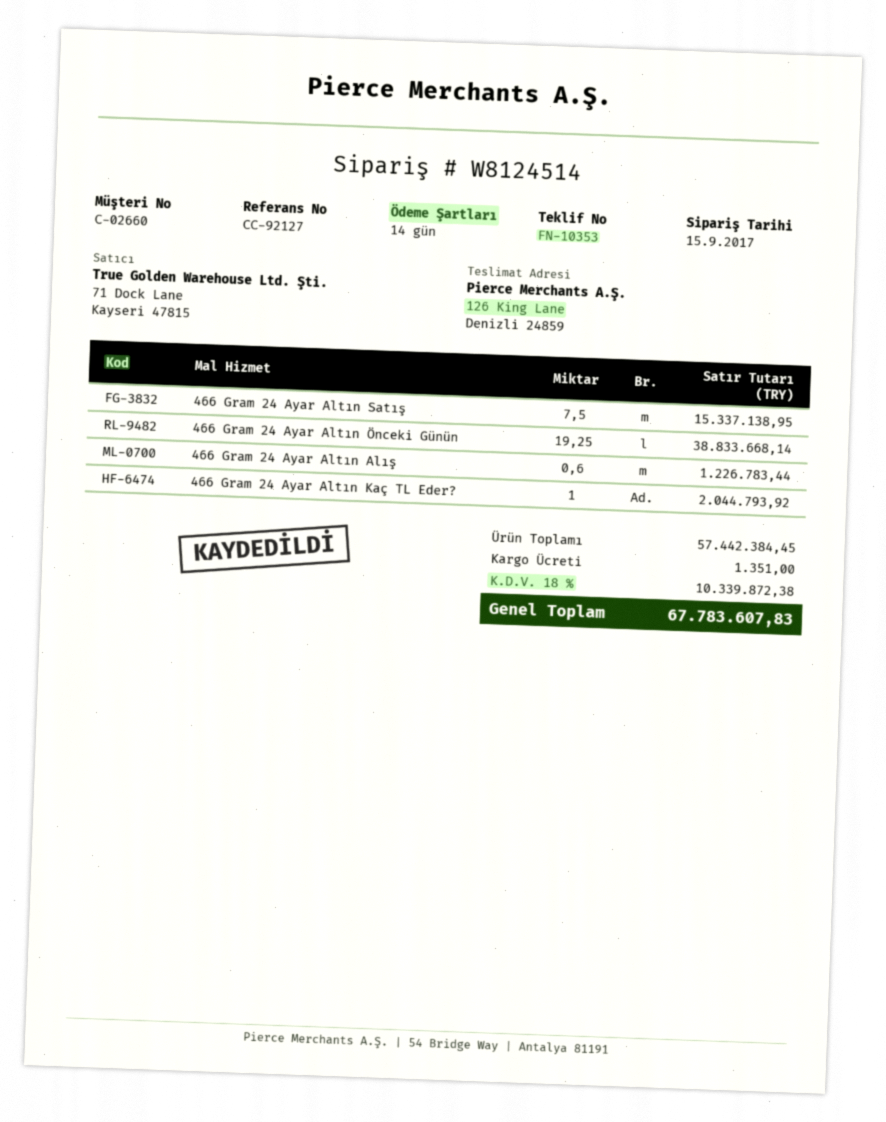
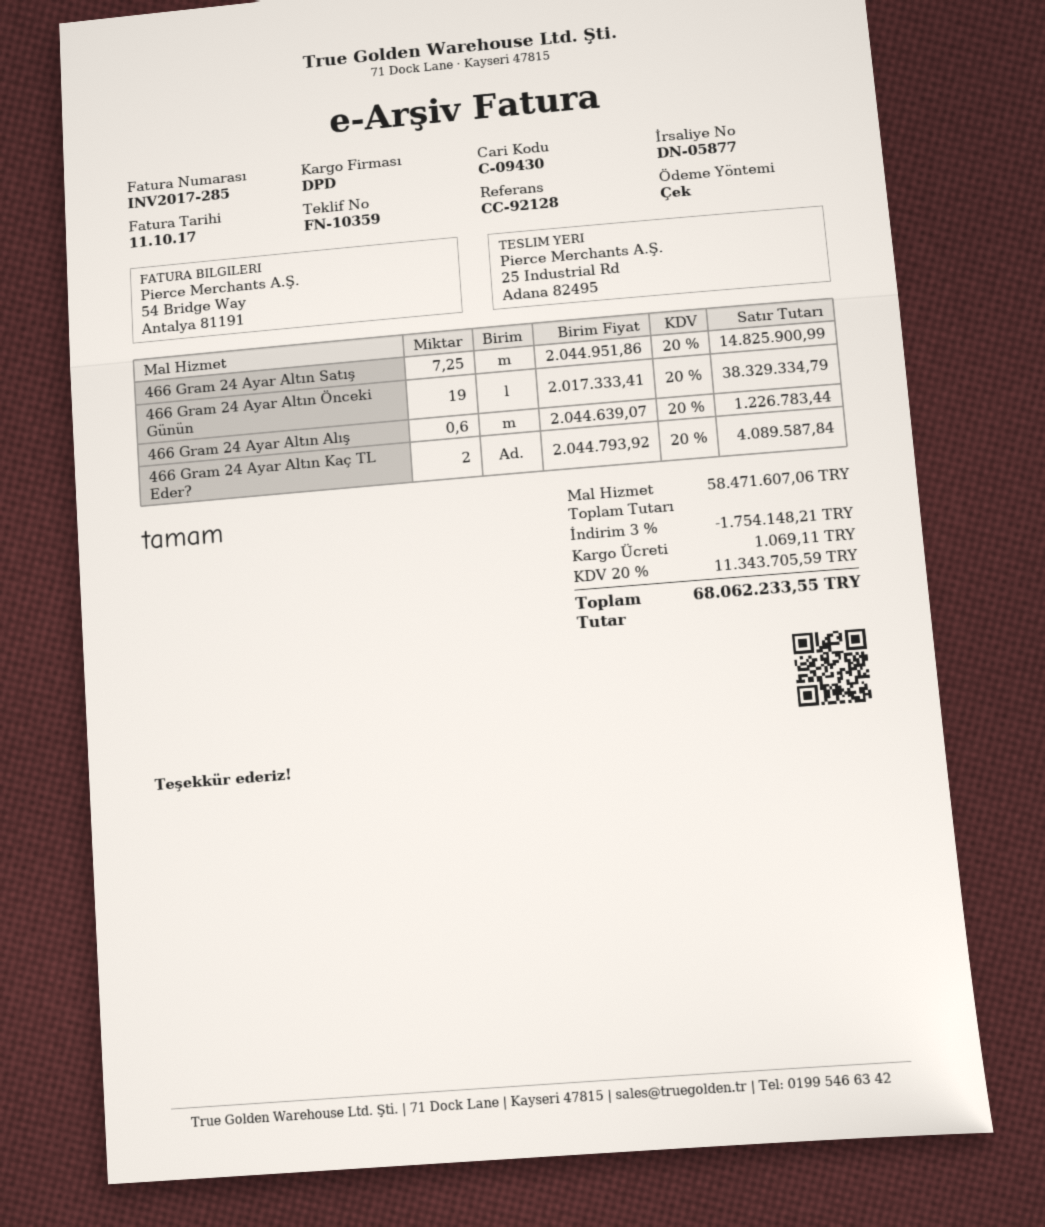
quote number: FN-10353 -> FN-10359
customer number: C-02660 -> C-09430
reference: CC-92127 -> CC-92128
ship to: 126 King Lane, Denizli 24859 -> 25 Industrial Rd, Adana 82495
466 Gram 24 Ayar Altın Satış: 7.5 for 15337138.95 -> 7.25 for 14825900.99
466 Gram 24 Ayar Altın Önceki Günün: 19.25 for 38833668.14 -> 19 for 38329334.79
466 Gram 24 Ayar Altın Kaç TL Eder?: 1 for 2044793.92 -> 2 for 4089587.84
subtotal: 57442384.45 -> 58471607.06
discount: none -> 3% = 1754148.21
shipping: 1351.00 -> 1069.11
tax: 18% = 10339872.38 -> 20% = 11343705.59
total: 67783607.83 -> 68062233.55

